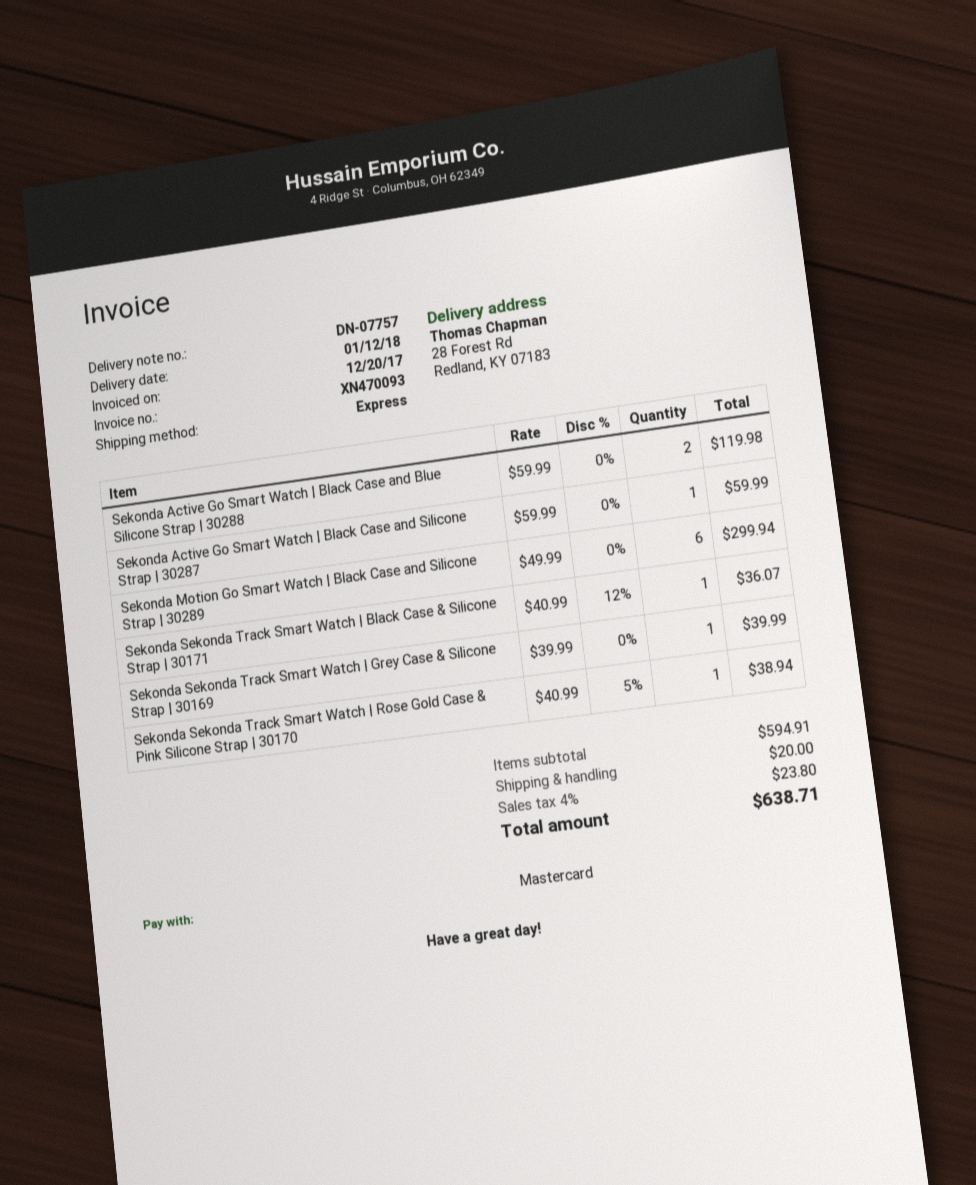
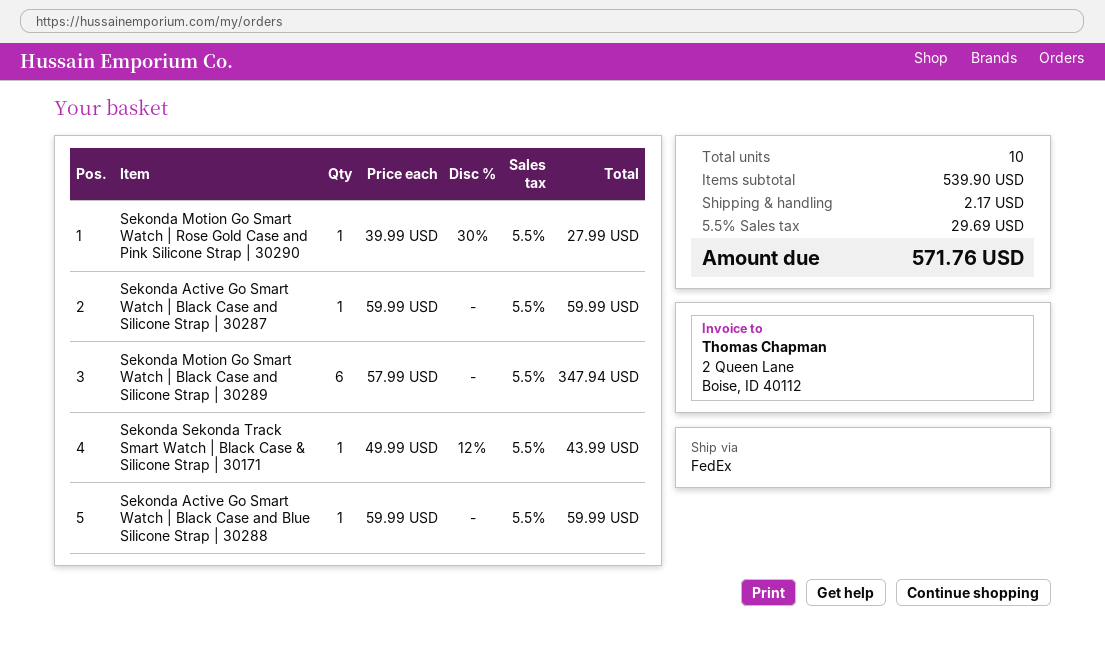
shipping method: express -> FedEx
Sekonda Active Go Smart Watch | Black Case and Blue Silicone Strap | 30288: 2 x 59.99 = 119.98 -> 1 x 59.99 = 59.99
Sekonda Motion Go Smart Watch | Black Case and Silicone Strap | 30289: 6 x 49.99 = 299.94 -> 6 x 57.99 = 347.94
Sekonda Sekonda Track Smart Watch | Black Case & Silicone Strap | 30171: 1 x 40.99 - 12% = 36.07 -> 1 x 49.99 - 12% = 43.99
Sekonda Sekonda Track Smart Watch | Grey Case & Silicone Strap | 30169: 1 x 39.99 = 39.99 -> none
Sekonda Sekonda Track Smart Watch | Rose Gold Case & Pink Silicone Strap | 30170: 1 x 40.99 - 5% = 38.94 -> none
Sekonda Motion Go Smart Watch | Rose Gold Case and Pink Silicone Strap | 30290: none -> 1 x 39.99 - 30% = 27.99
subtotal: 594.91 -> 539.90
shipping: 20.00 -> 2.17
tax: 4% = 23.80 -> 5.5% = 29.69
total: 638.71 -> 571.76

